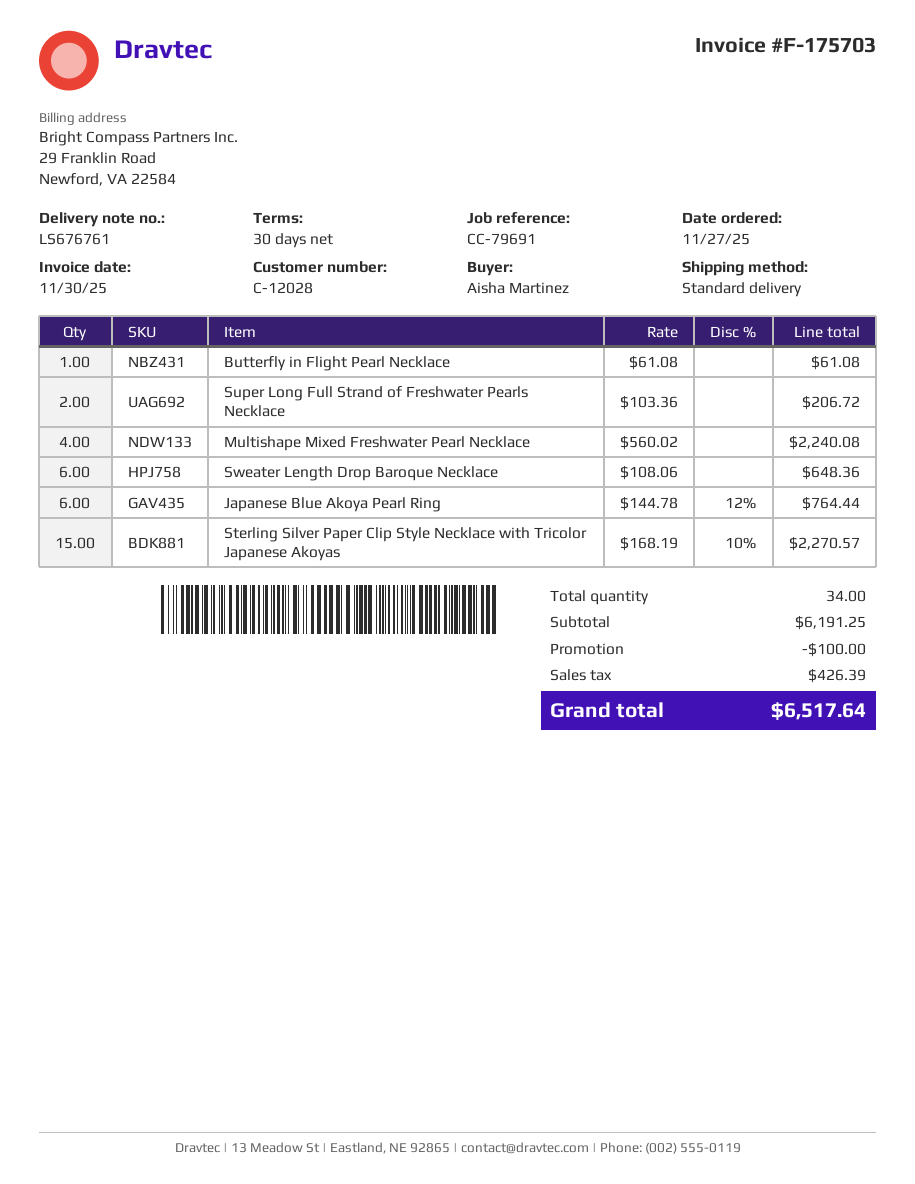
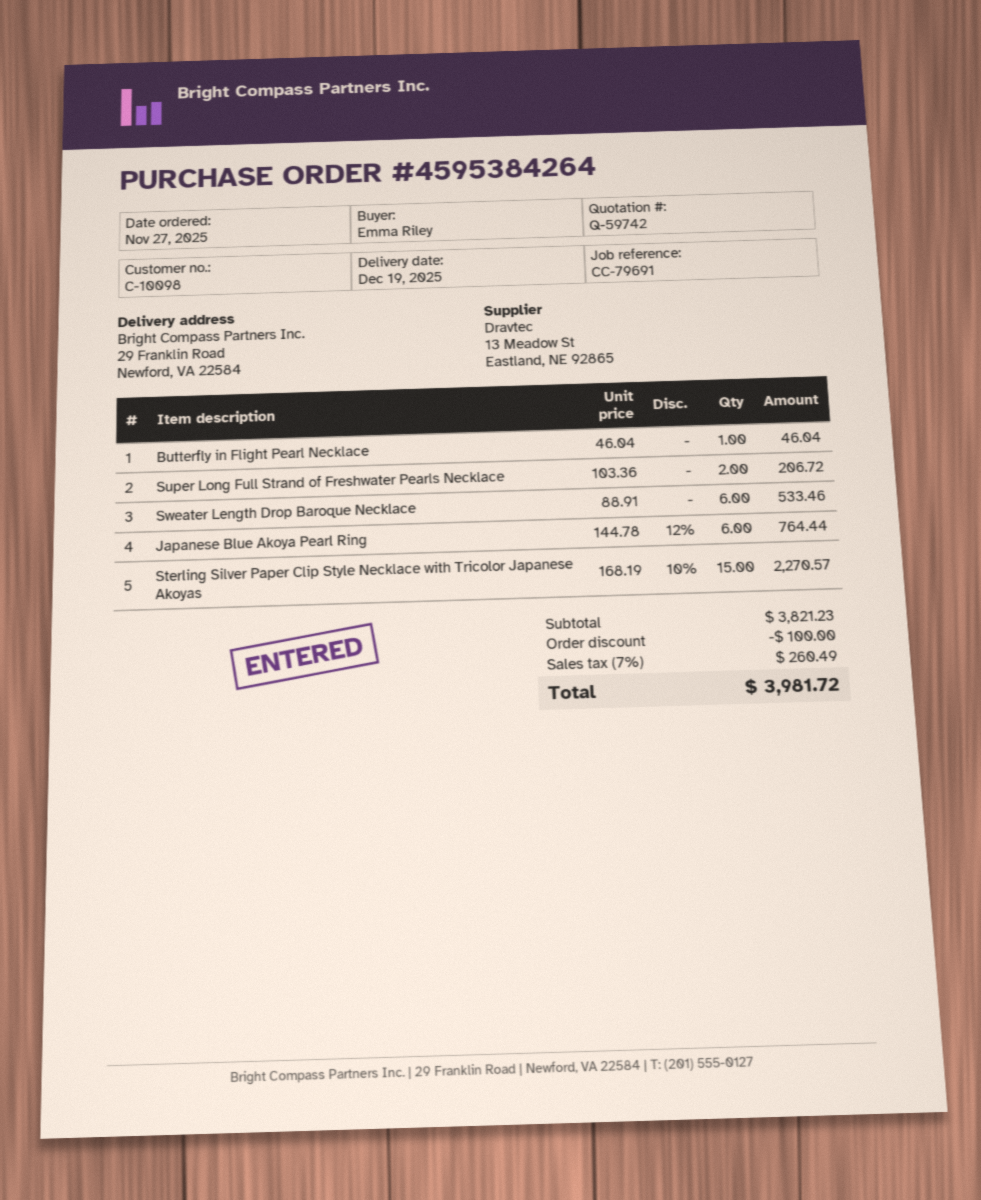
customer number: C-12028 -> C-10098
ordered by: Aisha Martinez -> Emma Riley
Butterfly in Flight Pearl Necklace: 1 x 61.08 = 61.08 -> 1 x 46.04 = 46.04
Multishape Mixed Freshwater Pearl Necklace: 4 x 560.02 = 2240.08 -> none
Sweater Length Drop Baroque Necklace: 6 x 108.06 = 648.36 -> 6 x 88.91 = 533.46
subtotal: 6191.25 -> 3821.23
tax: 426.39 -> 260.49
total: 6517.64 -> 3981.72

